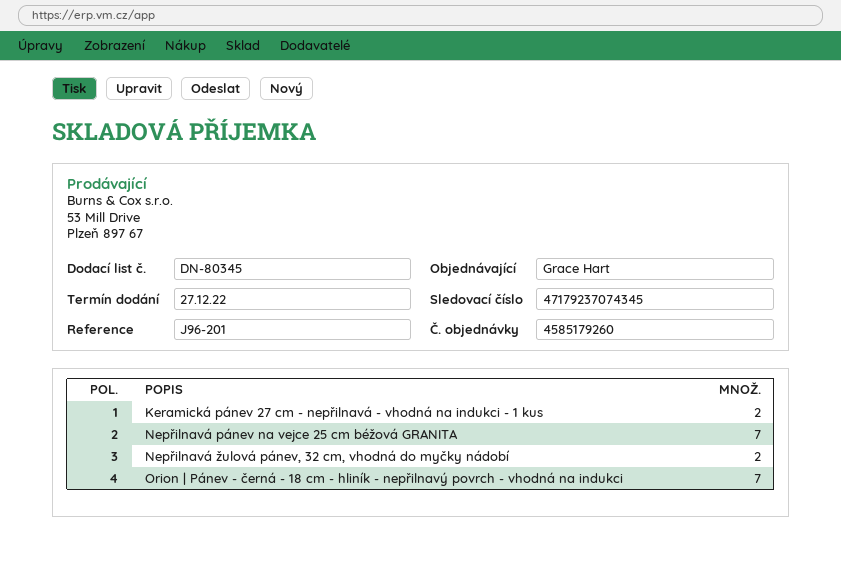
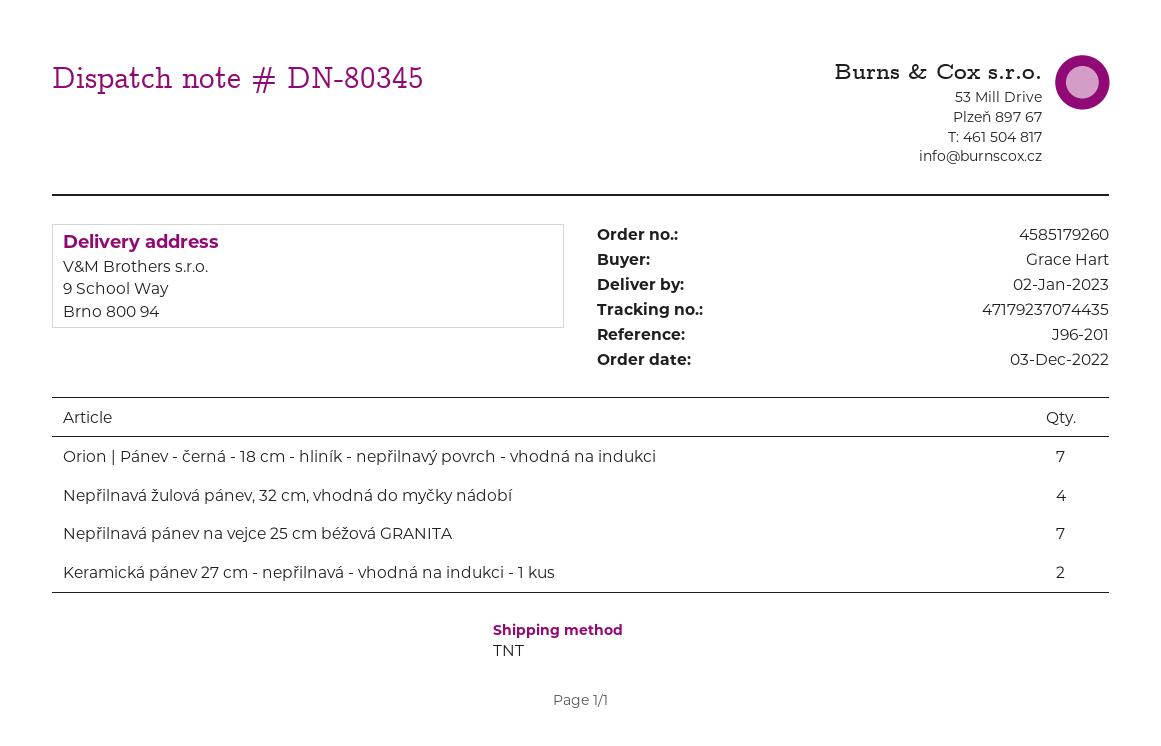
delivery date: 2022-12-27 -> 2023-01-02
tracking number: 47179237074345 -> 47179237074435
Nepřilnavá žulová pánev, 32 cm, vhodná do myčky nádobí: 2 -> 4

